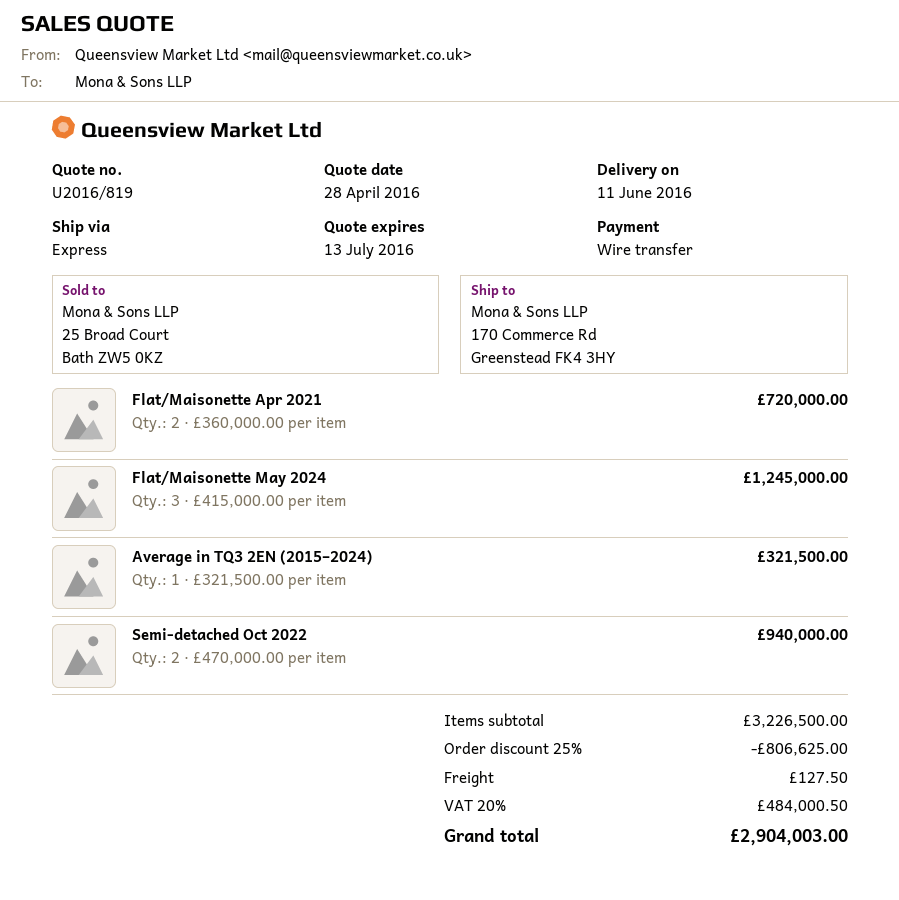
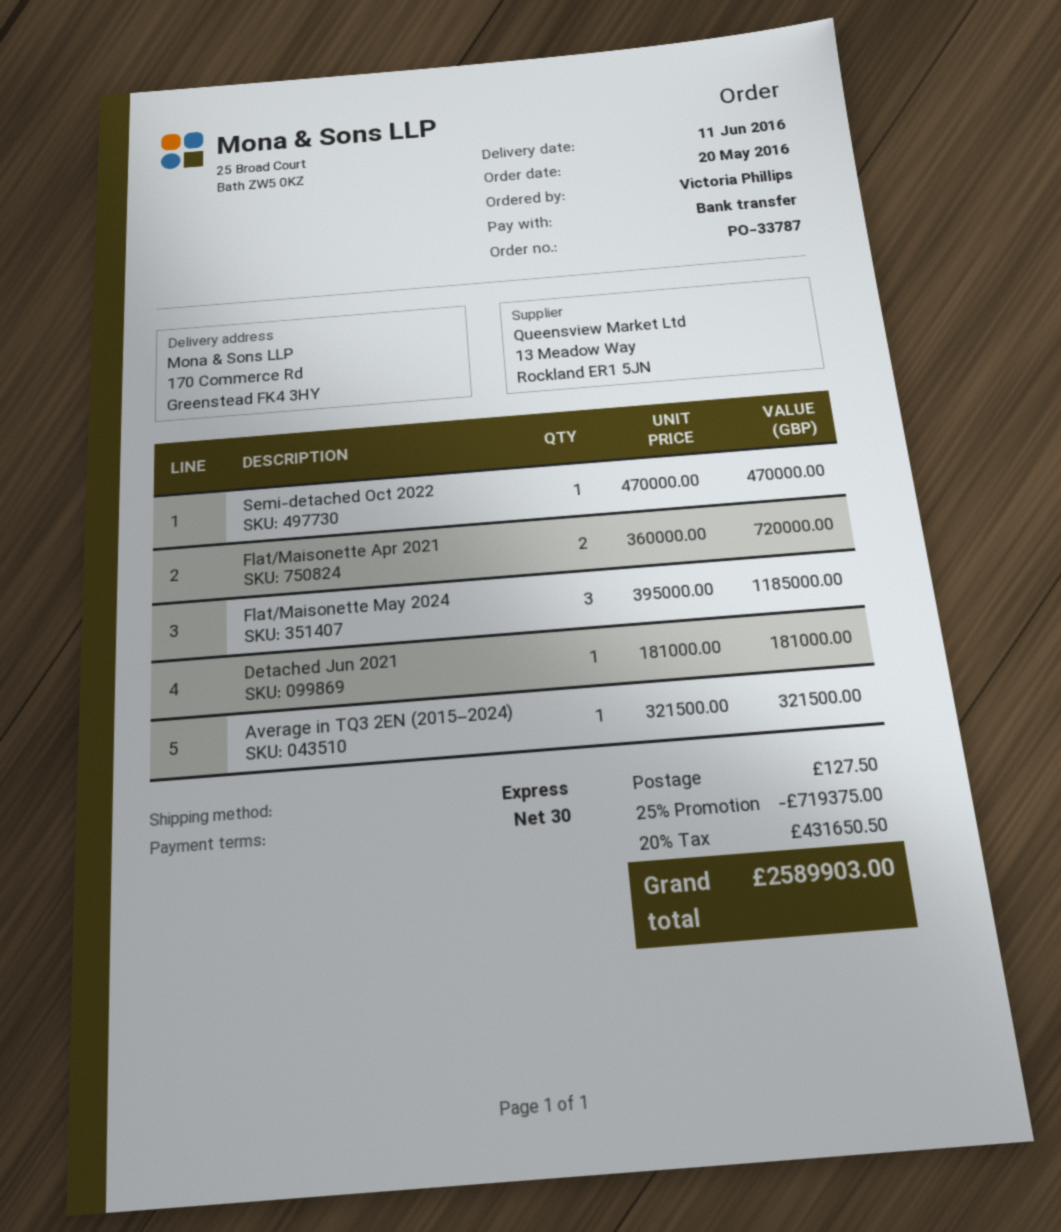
Flat/Maisonette May 2024: 3 x 415000.00 = 1245000.00 -> 3 x 395000.00 = 1185000.00
Semi-detached Oct 2022: 2 x 470000.00 = 940000.00 -> 1 x 470000.00 = 470000.00
Detached Jun 2021: none -> 1 x 181000.00 = 181000.00
discount: 25% = 806625.00 -> 25% = 719375.00
tax: 20% = 484000.50 -> 20% = 431650.50
total: 2904003.00 -> 2589903.00

